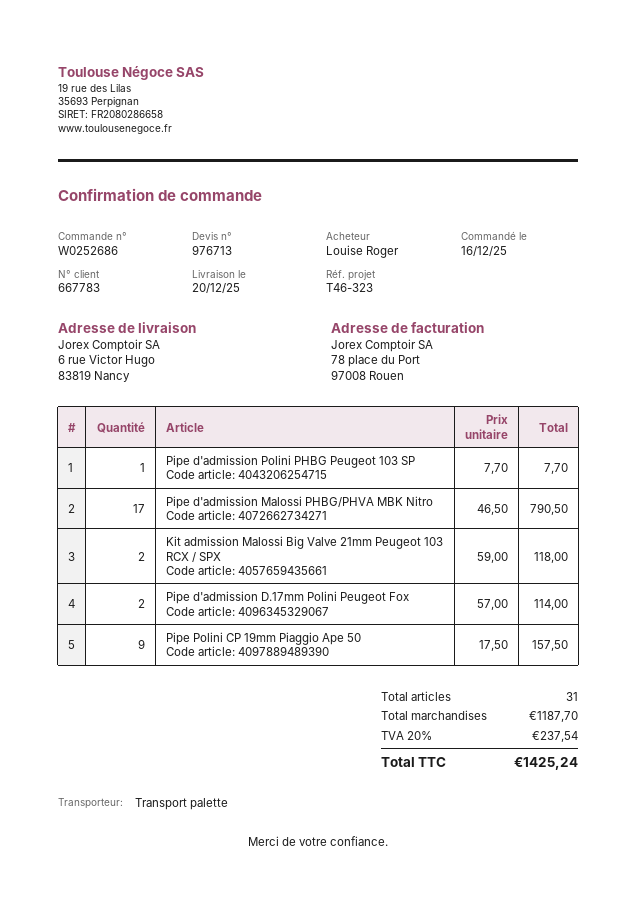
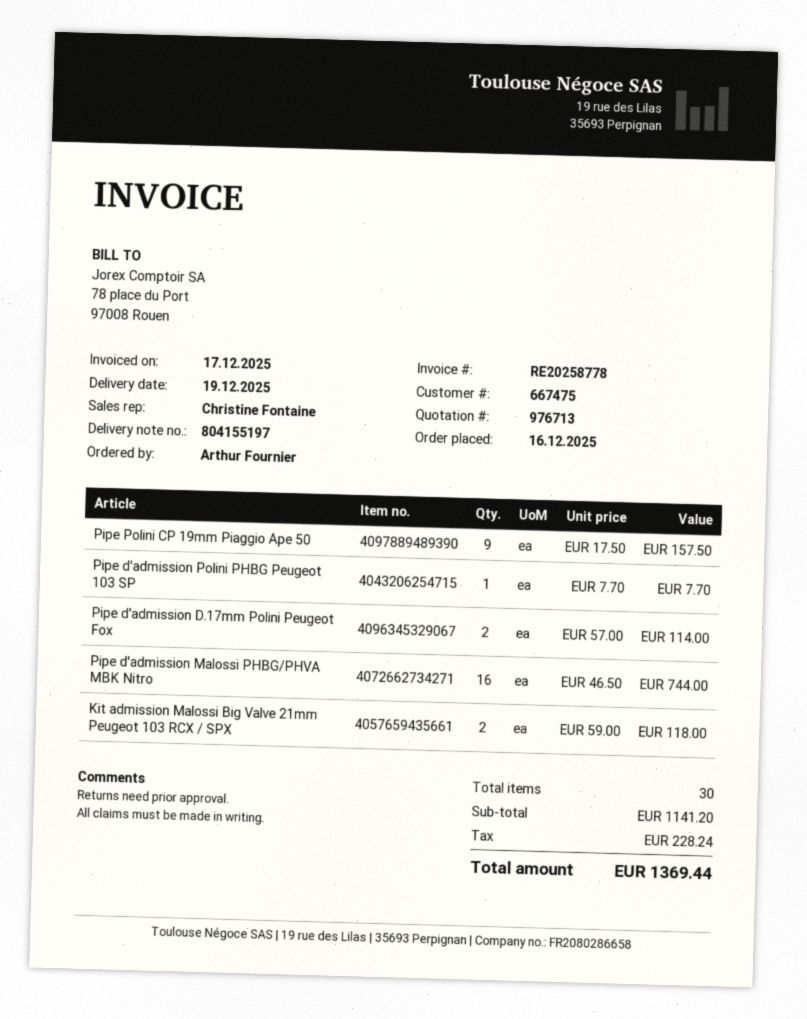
delivery date: 2025-12-20 -> 2025-12-19
customer number: 667783 -> 667475
ordered by: Louise Roger -> Arthur Fournier
Pipe d'admission Malossi PHBG/PHVA MBK Nitro: 17 x 46.50 = 790.50 -> 16 x 46.50 = 744.00
total quantity: 31 -> 30
subtotal: 1187.70 -> 1141.20
tax: 237.54 -> 228.24
total: 1425.24 -> 1369.44

